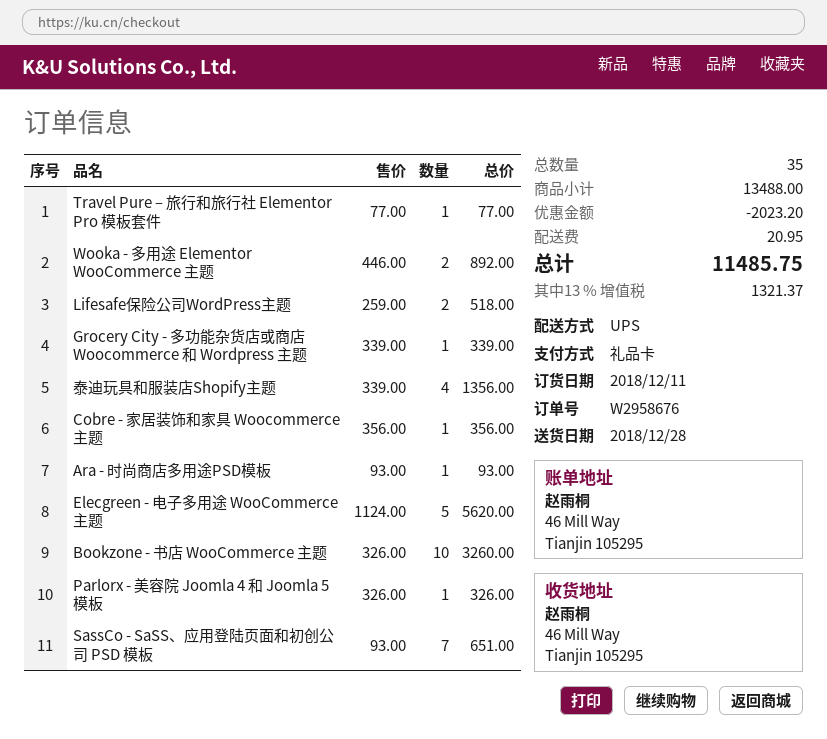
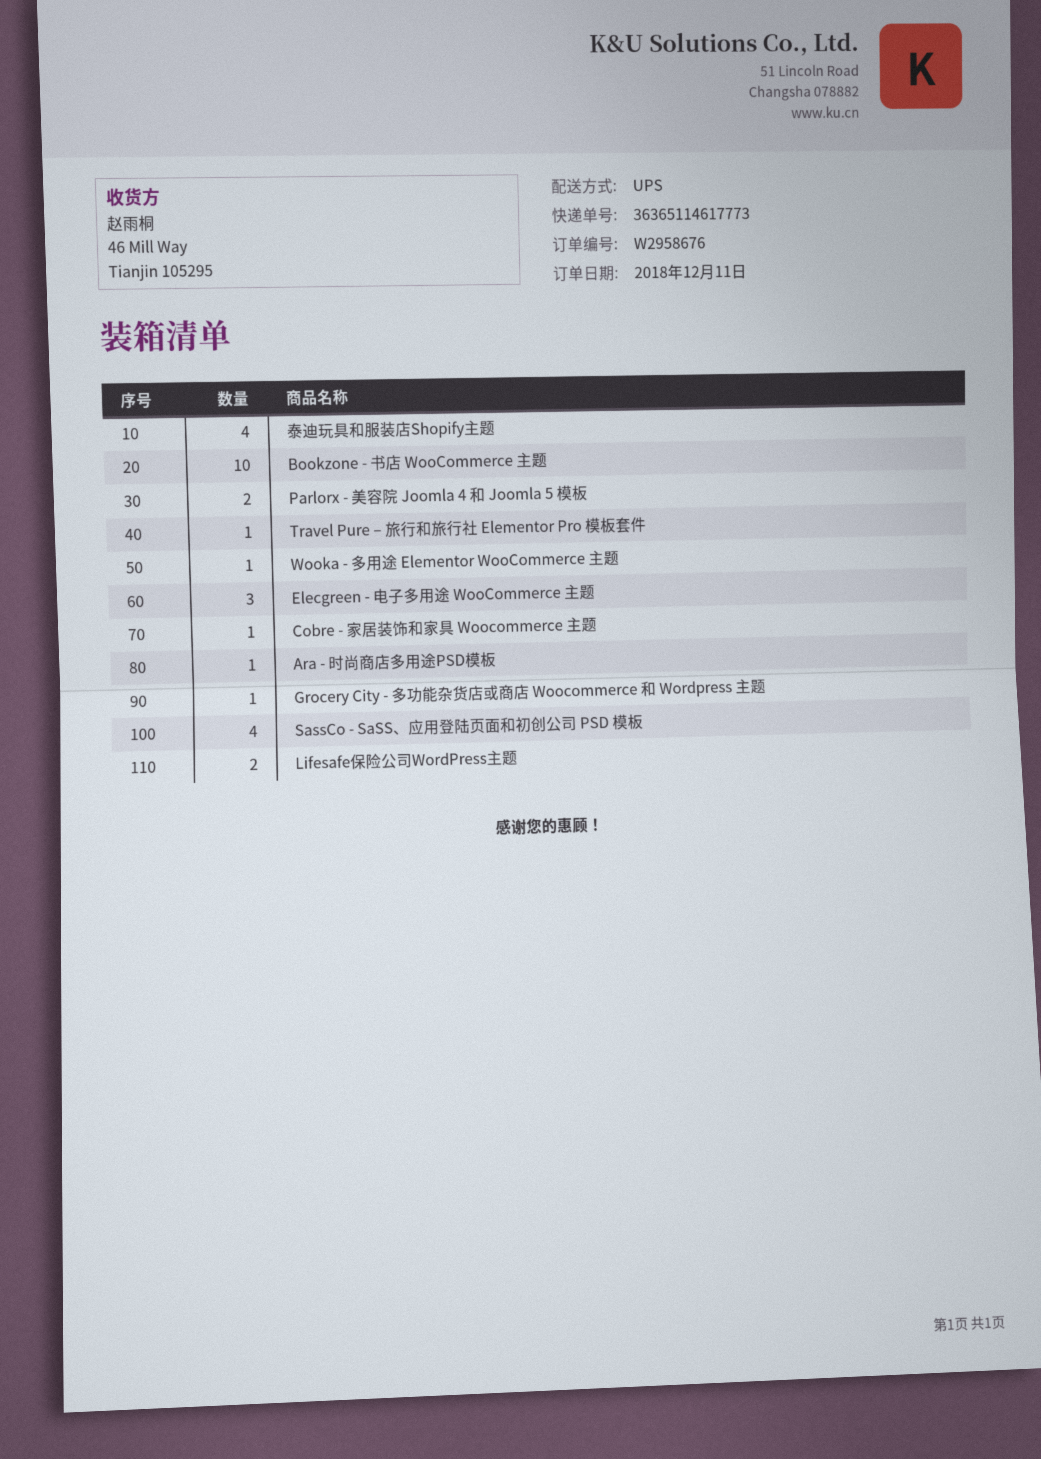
Wooka - 多用途 Elementor WooCommerce 主题: 2 -> 1
Elecgreen - 电子多用途 WooCommerce 主题: 5 -> 3
Parlorx - 美容院 Joomla 4 和 Joomla 5 模板: 1 -> 2
SassCo - SaSS、应用登陆页面和初创公司 PSD 模板: 7 -> 4

